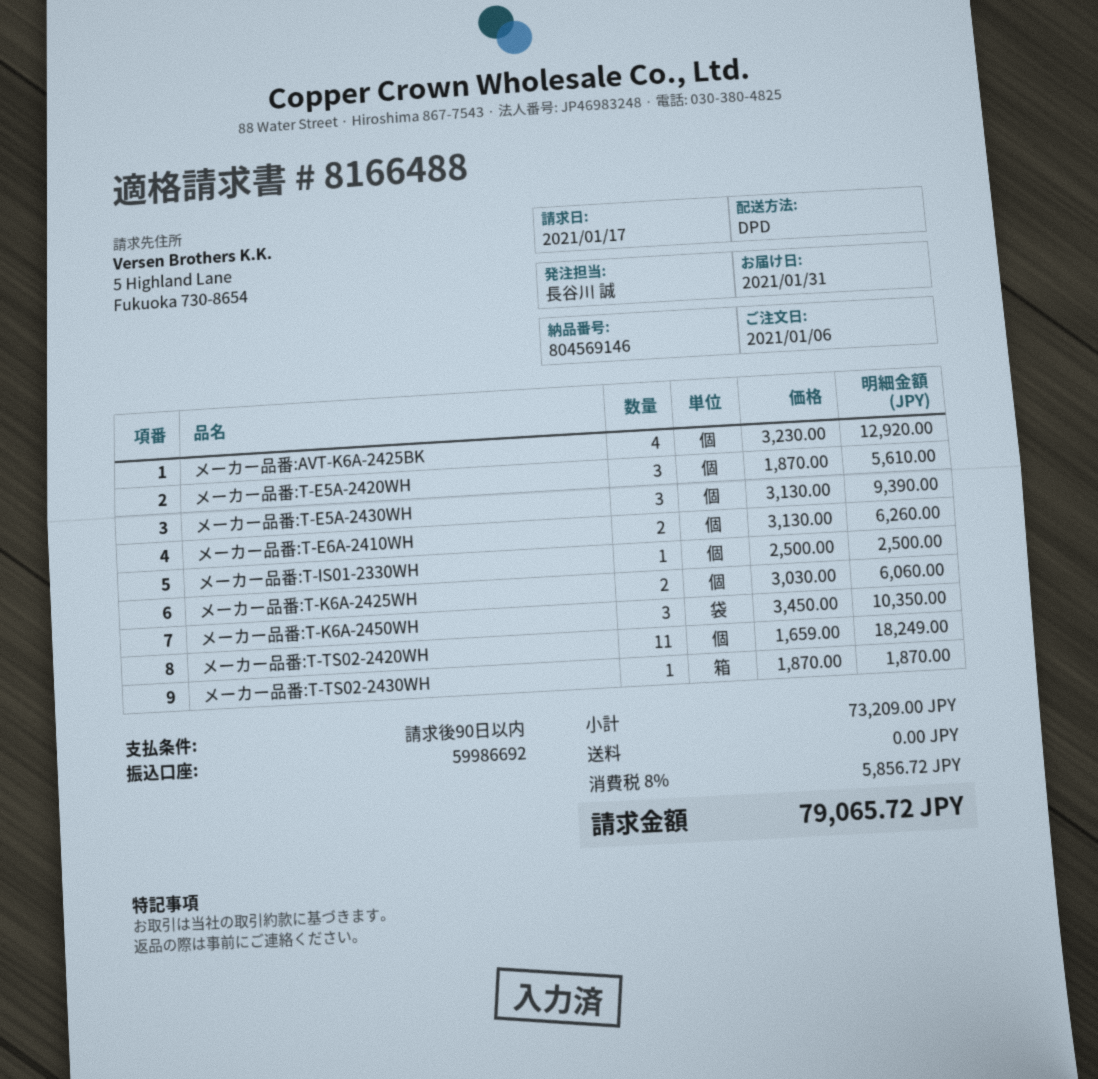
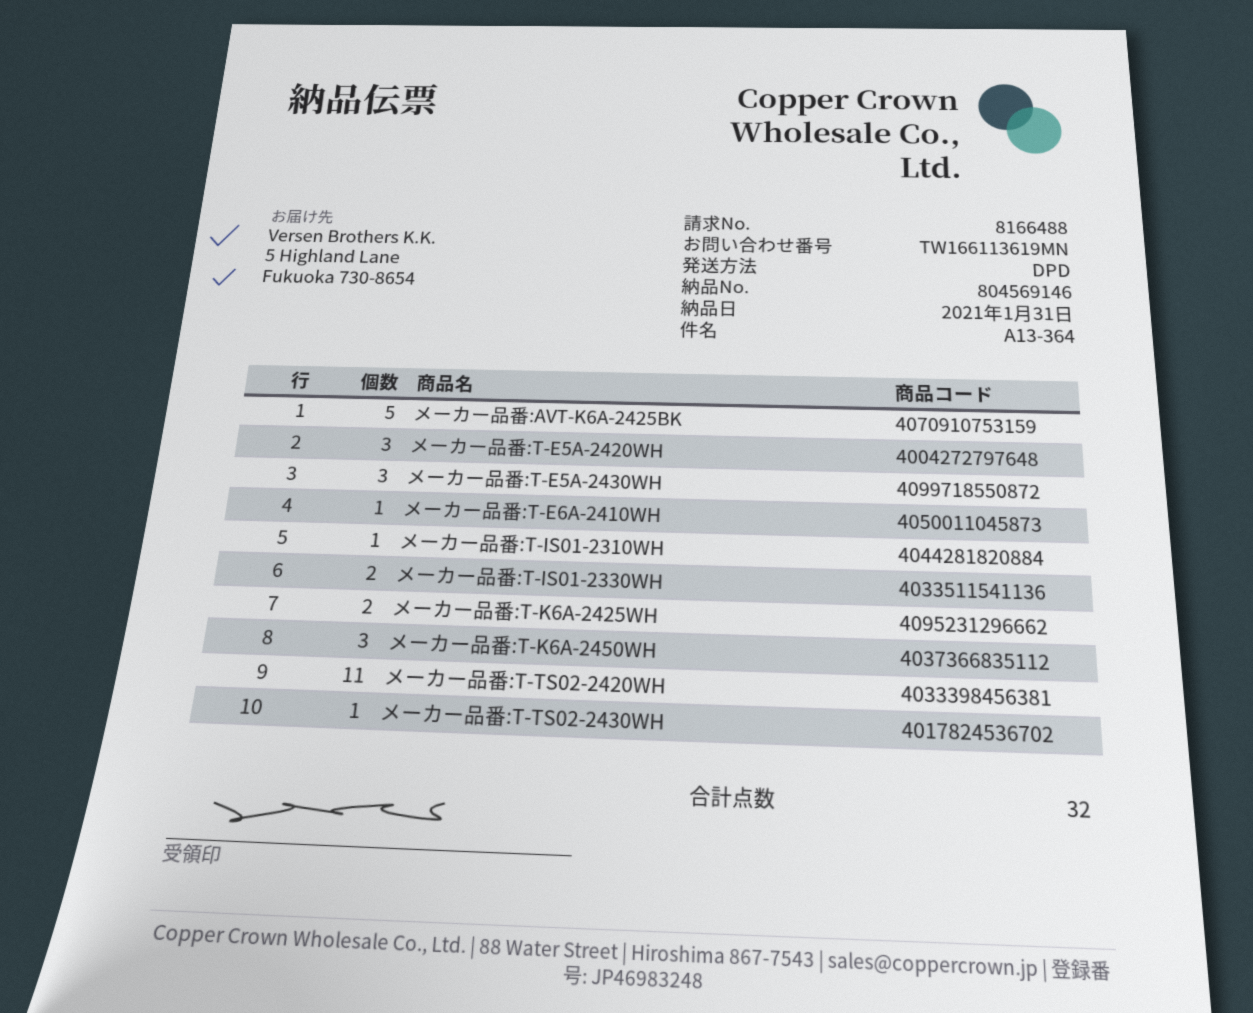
メーカー品番:AVT-K6A-2425BK: 4 -> 5
メーカー品番:T-E6A-2410WH: 2 -> 1
メーカー品番:T-IS01-2330WH: 1 -> 2
メーカー品番:T-IS01-2310WH: none -> 1

